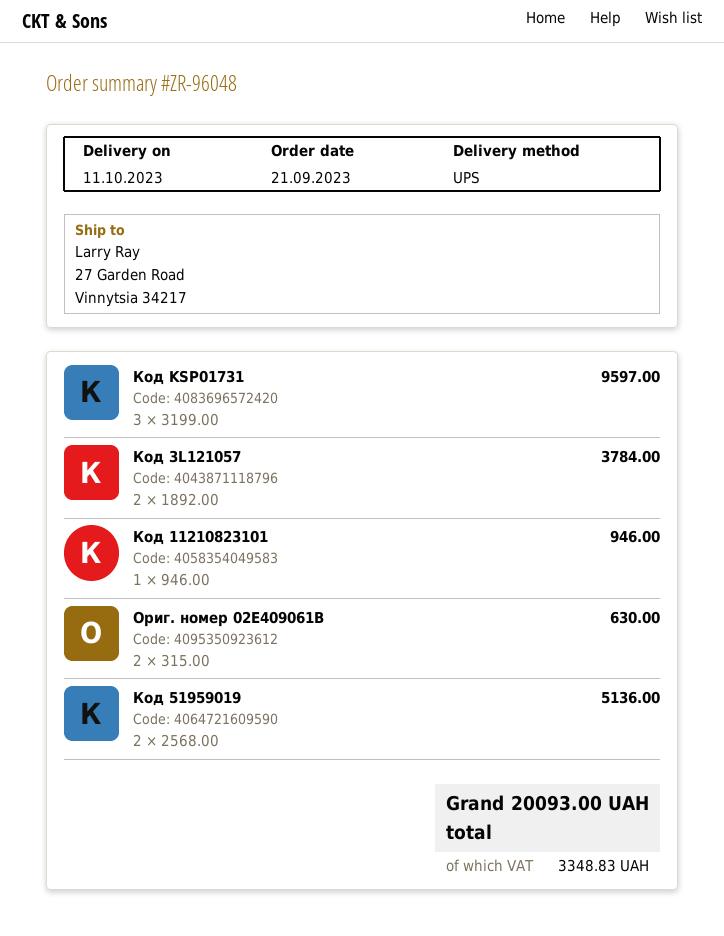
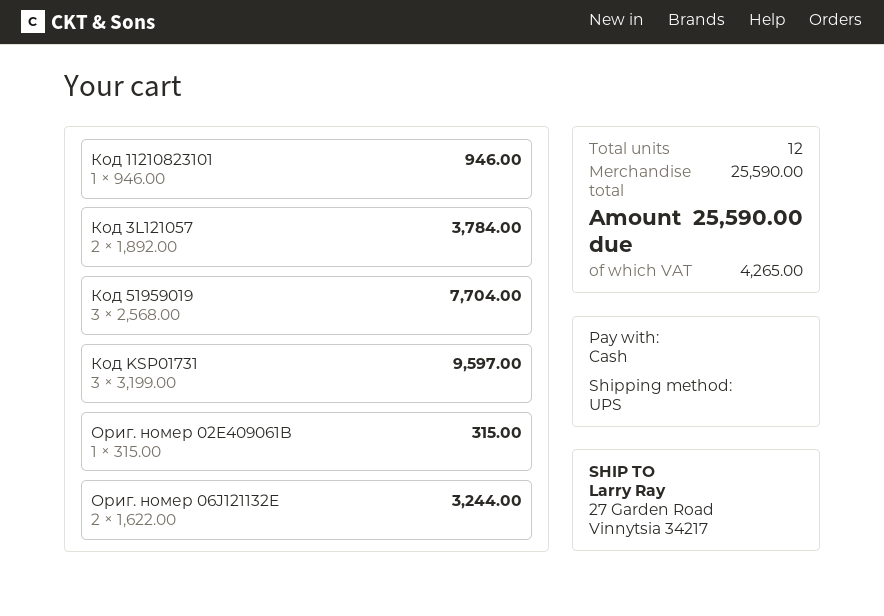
Ориг. номер 02E409061B: 2 x 315.00 = 630.00 -> 1 x 315.00 = 315.00
Код 51959019: 2 x 2568.00 = 5136.00 -> 3 x 2568.00 = 7704.00
Ориг. номер 06J121132E: none -> 2 x 1622.00 = 3244.00
tax: 3348.83 -> 4265.00
total: 20093.00 -> 25590.00

